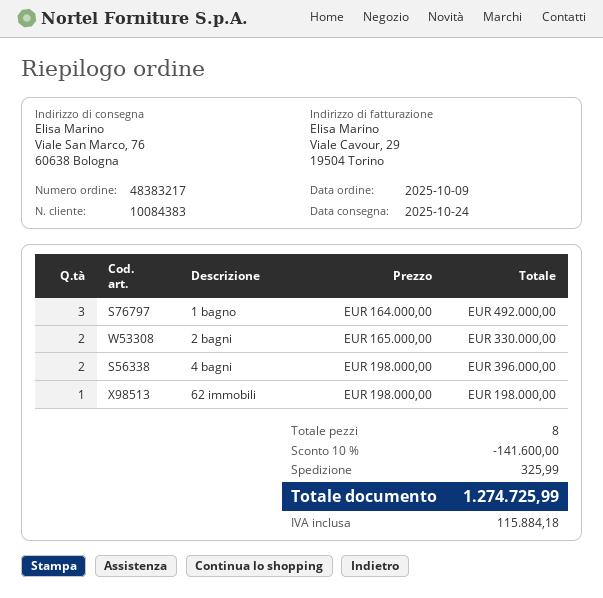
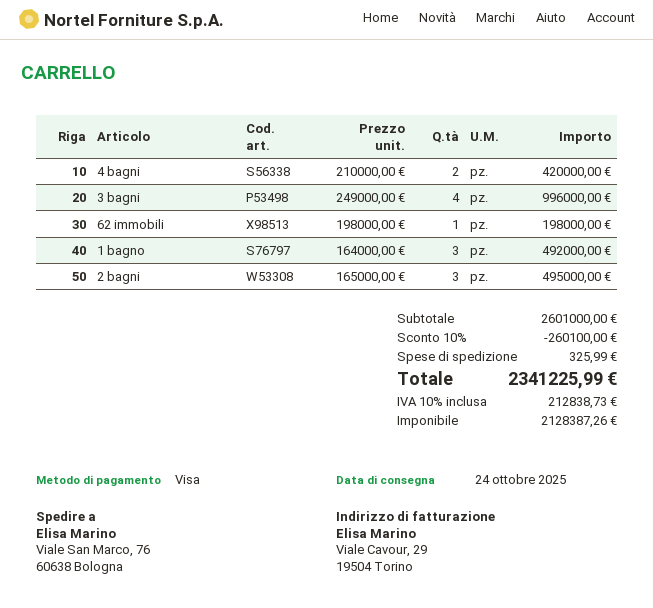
2 bagni: 2 x 165000.00 = 330000.00 -> 3 x 165000.00 = 495000.00
4 bagni: 2 x 198000.00 = 396000.00 -> 2 x 210000.00 = 420000.00
3 bagni: none -> 4 x 249000.00 = 996000.00
discount: 10% = 141600.00 -> 10% = 260100.00
tax: 115884.18 -> 212838.73
total: 1274725.99 -> 2341225.99

